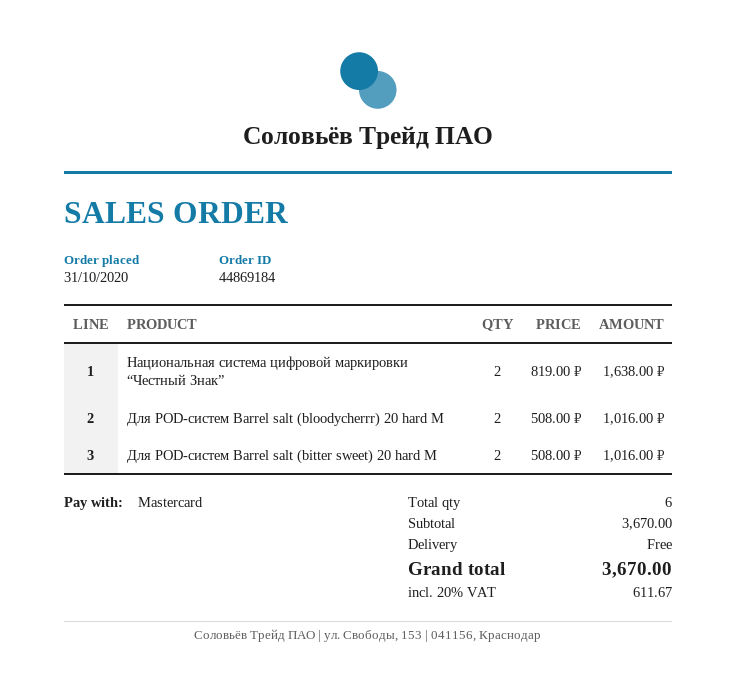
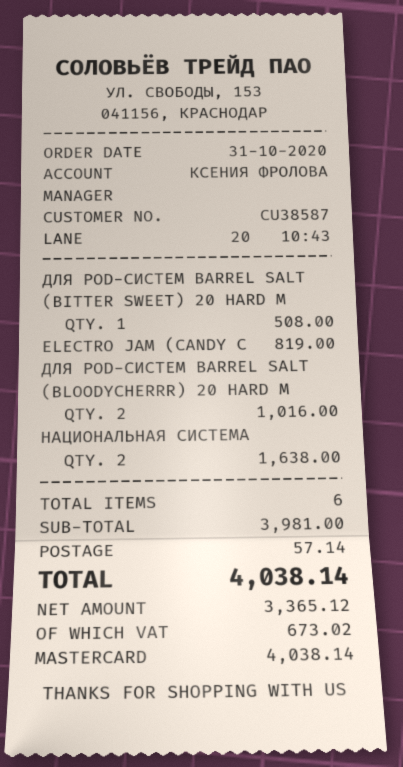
Для POD-систем Barrel salt (bitter sweet) 20 hard M: 2 for 1016.00 -> 1 for 508.00
ELECTRO JAM (CANDY C: none -> 1 for 819.00
subtotal: 3670.00 -> 3981.00
shipping: 0.00 -> 57.14
tax: 611.67 -> 673.02
total: 3670.00 -> 4038.14

